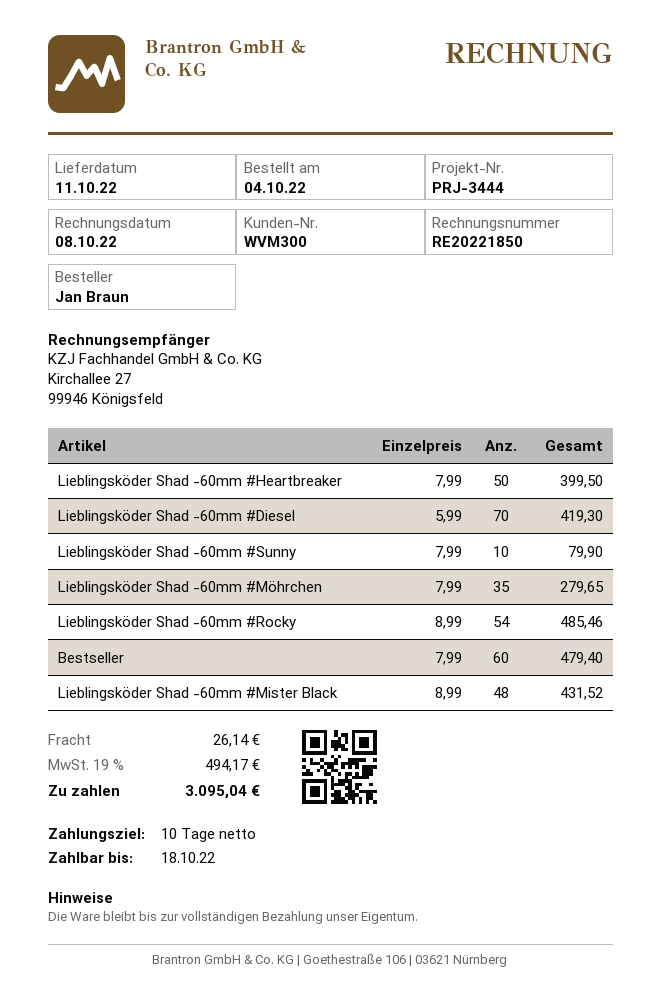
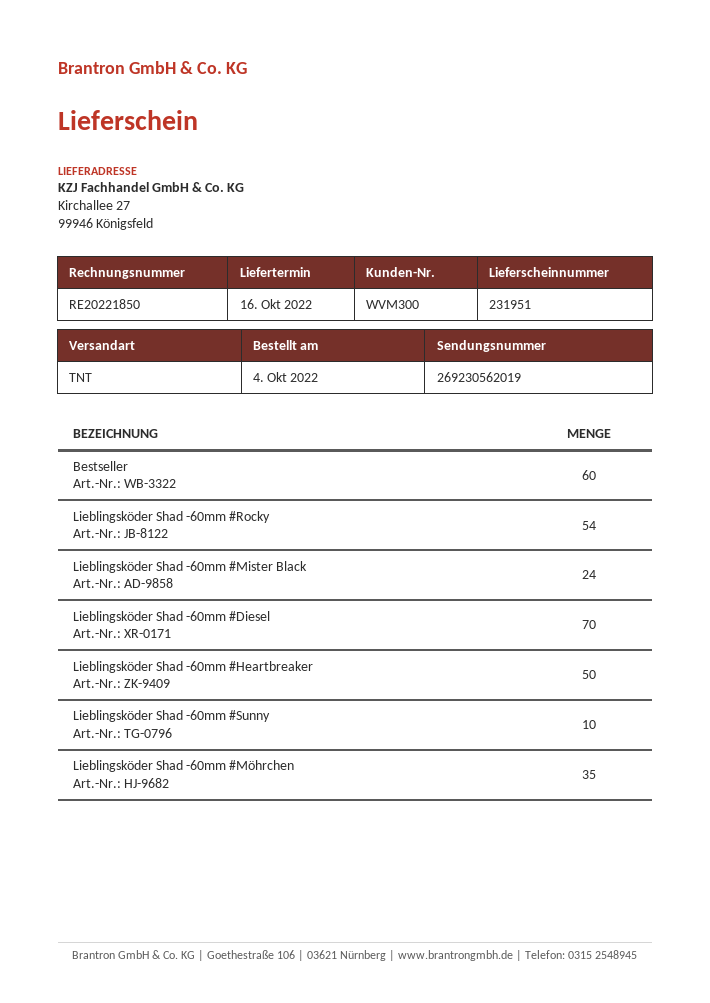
delivery date: 2022-10-11 -> 2022-10-16
Lieblingsköder Shad -60mm #Mister Black: 48 -> 24

